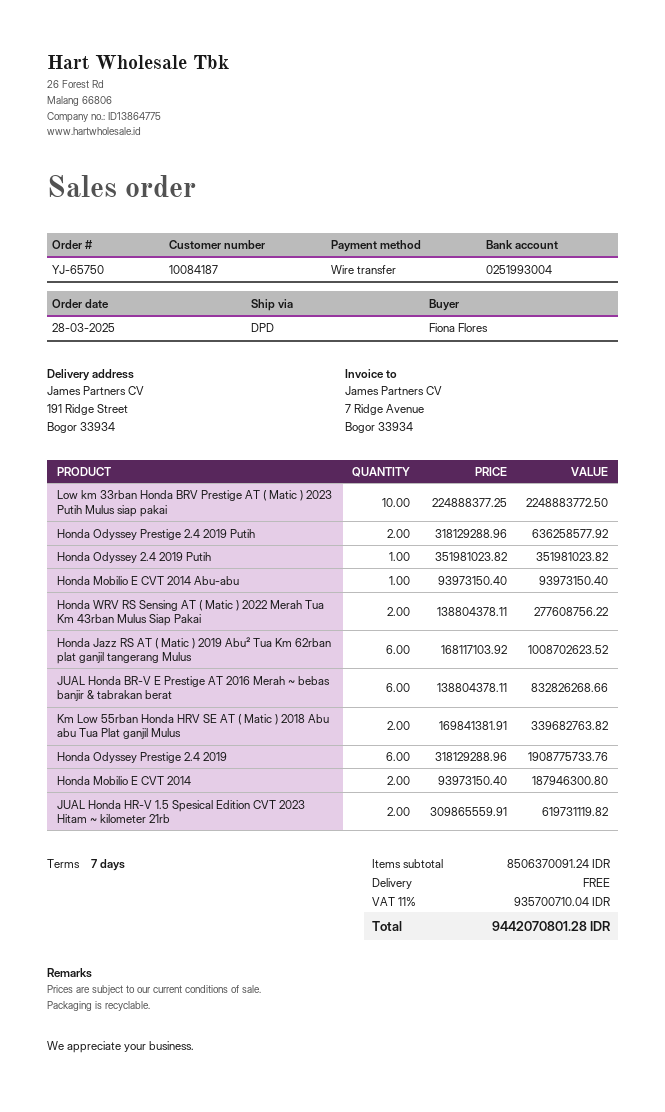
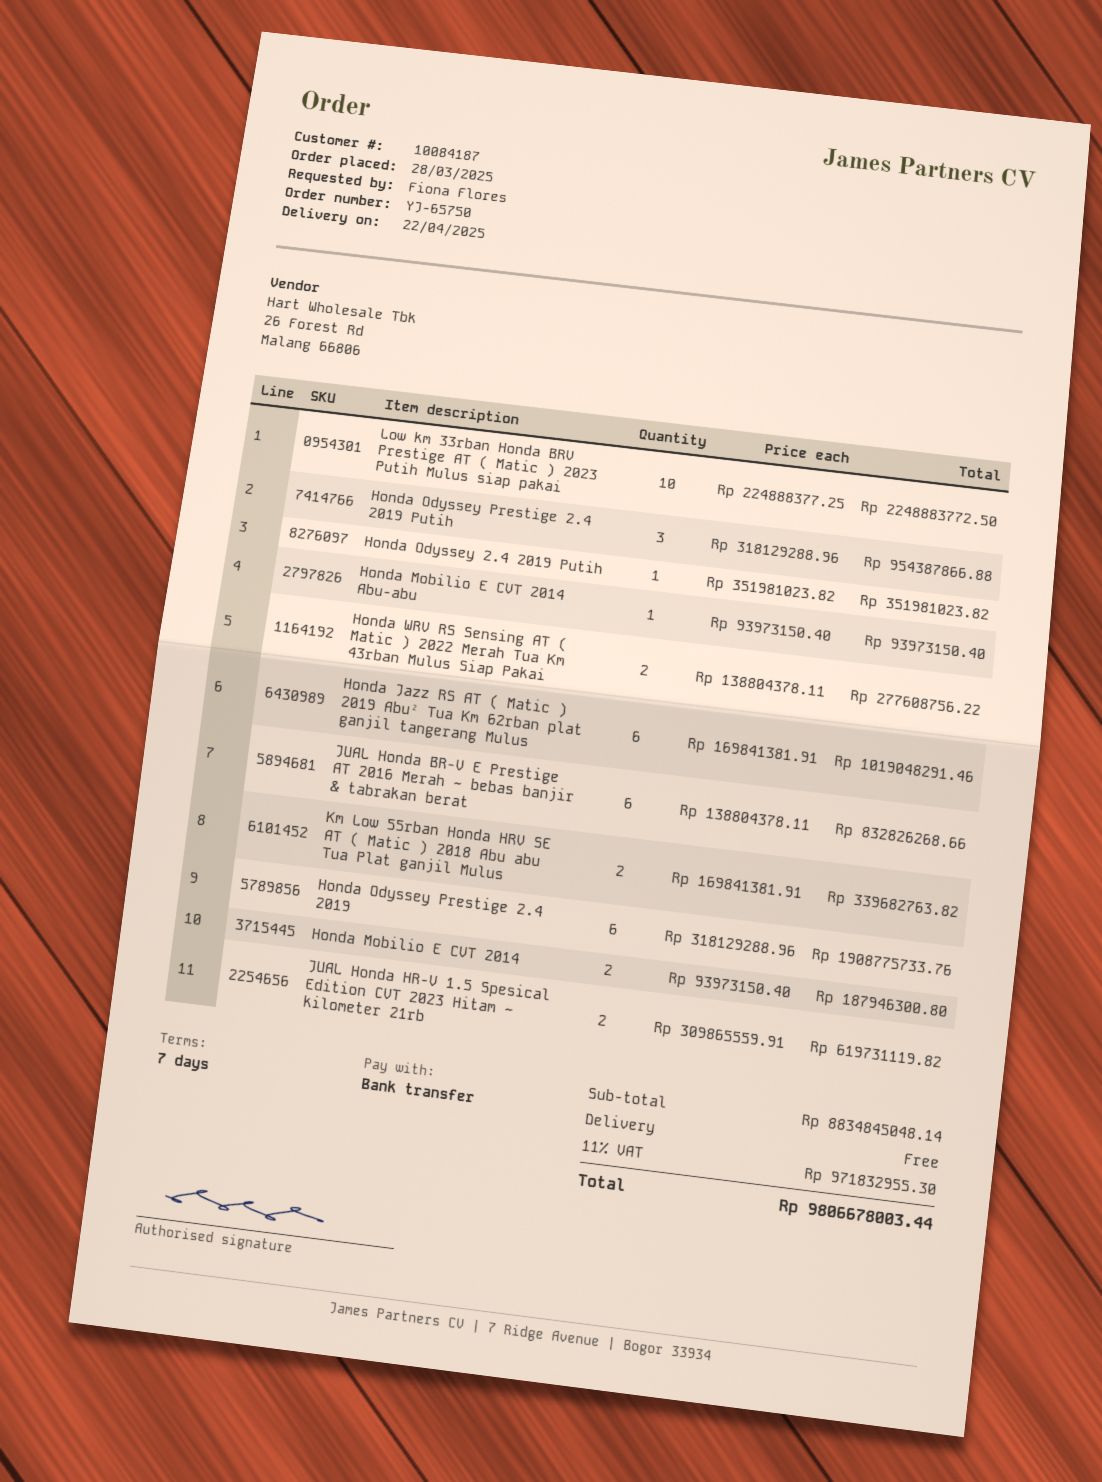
Honda Odyssey Prestige 2.4 2019 Putih: 2 x 318129288.96 = 636258577.92 -> 3 x 318129288.96 = 954387866.88
Honda Jazz RS AT ( Matic ) 2019 Abu² Tua Km 62rban plat ganjil tangerang Mulus: 6 x 168117103.92 = 1008702623.52 -> 6 x 169841381.91 = 1019048291.46
subtotal: 8506370091.24 -> 8834845048.14
tax: 11% = 935700710.04 -> 11% = 971832955.30
total: 9442070801.28 -> 9806678003.44

